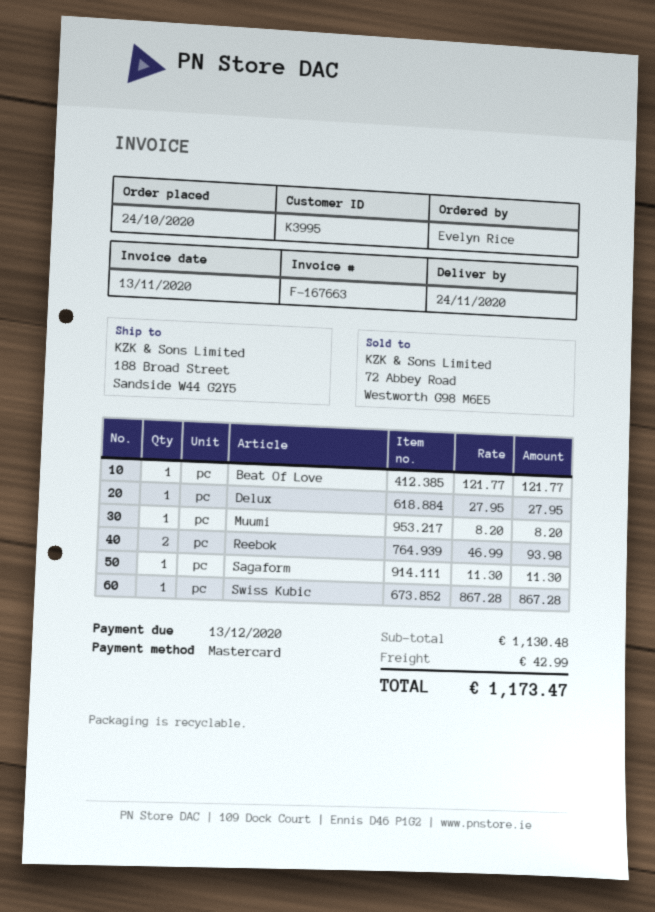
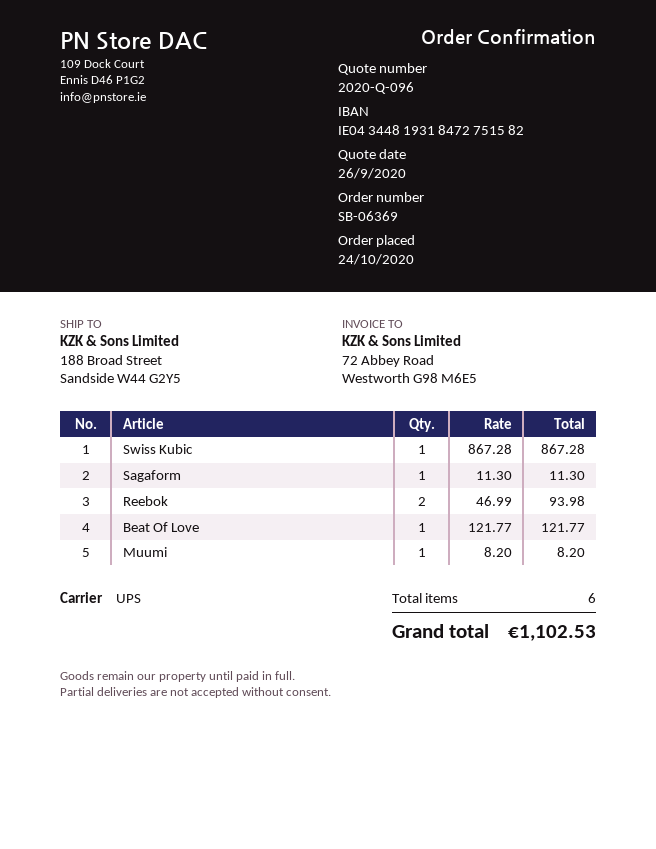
Delux: 1 x 27.95 = 27.95 -> none
shipping: 42.99 -> none
total: 1173.47 -> 1102.53

